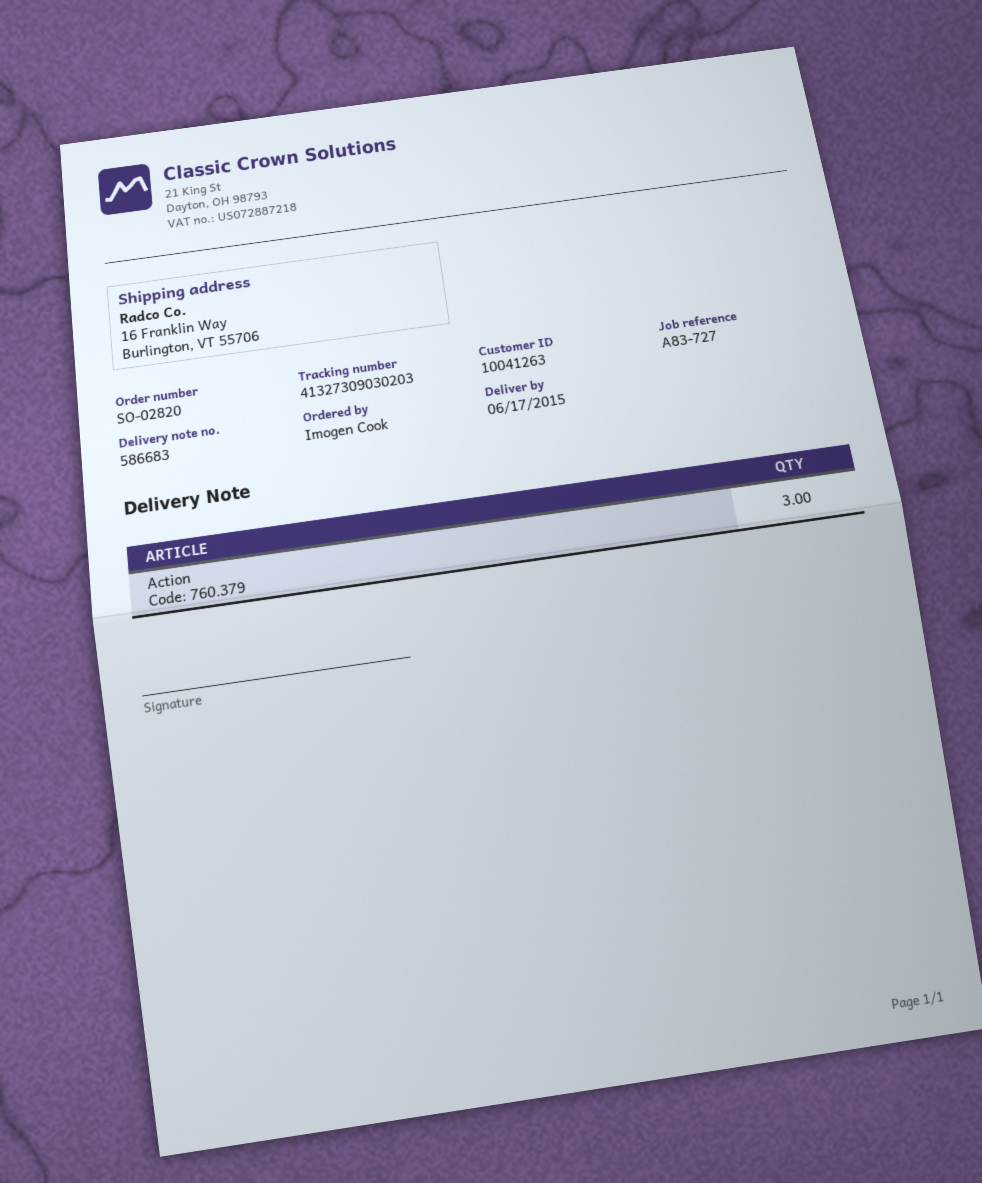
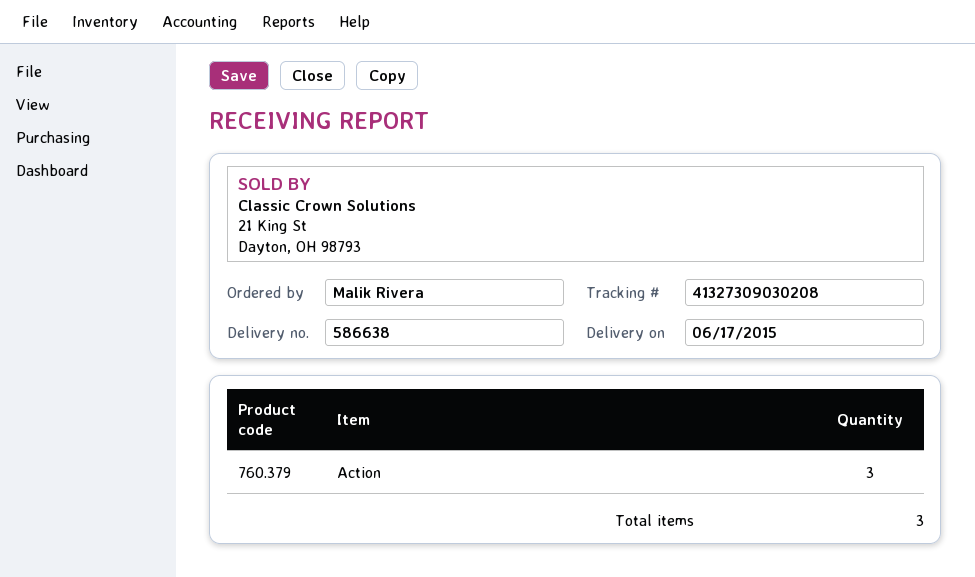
delivery note number: 586683 -> 586638
ordered by: Imogen Cook -> Malik Rivera
tracking number: 41327309030203 -> 41327309030208

